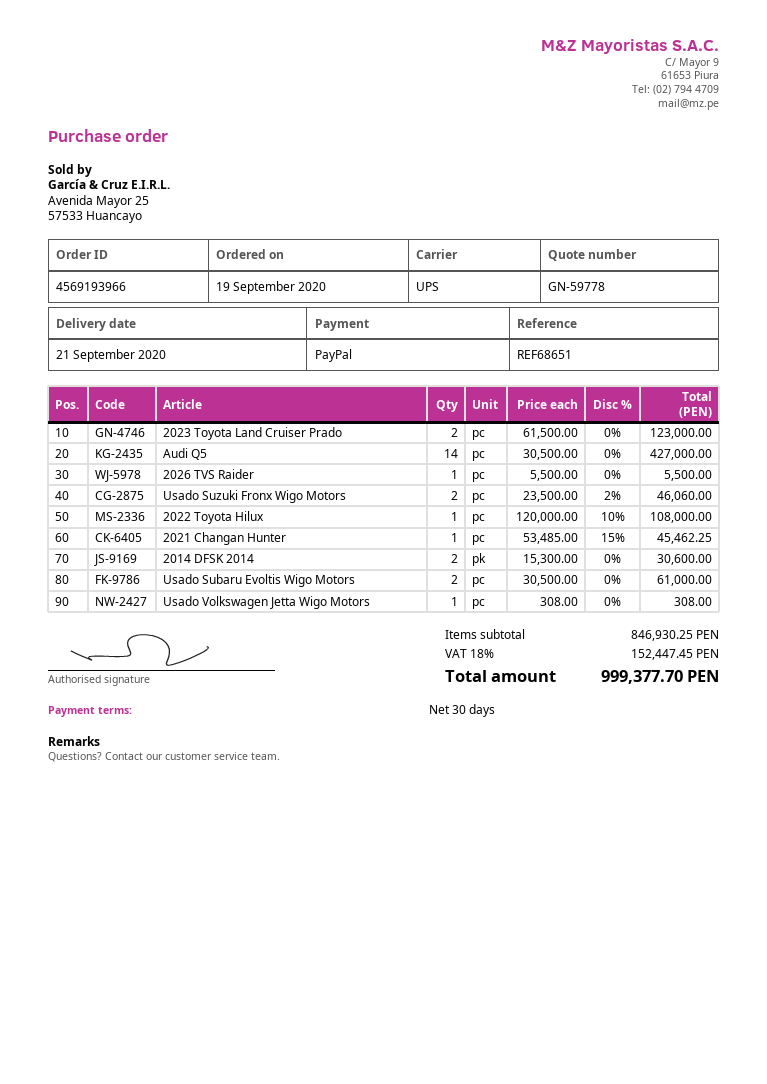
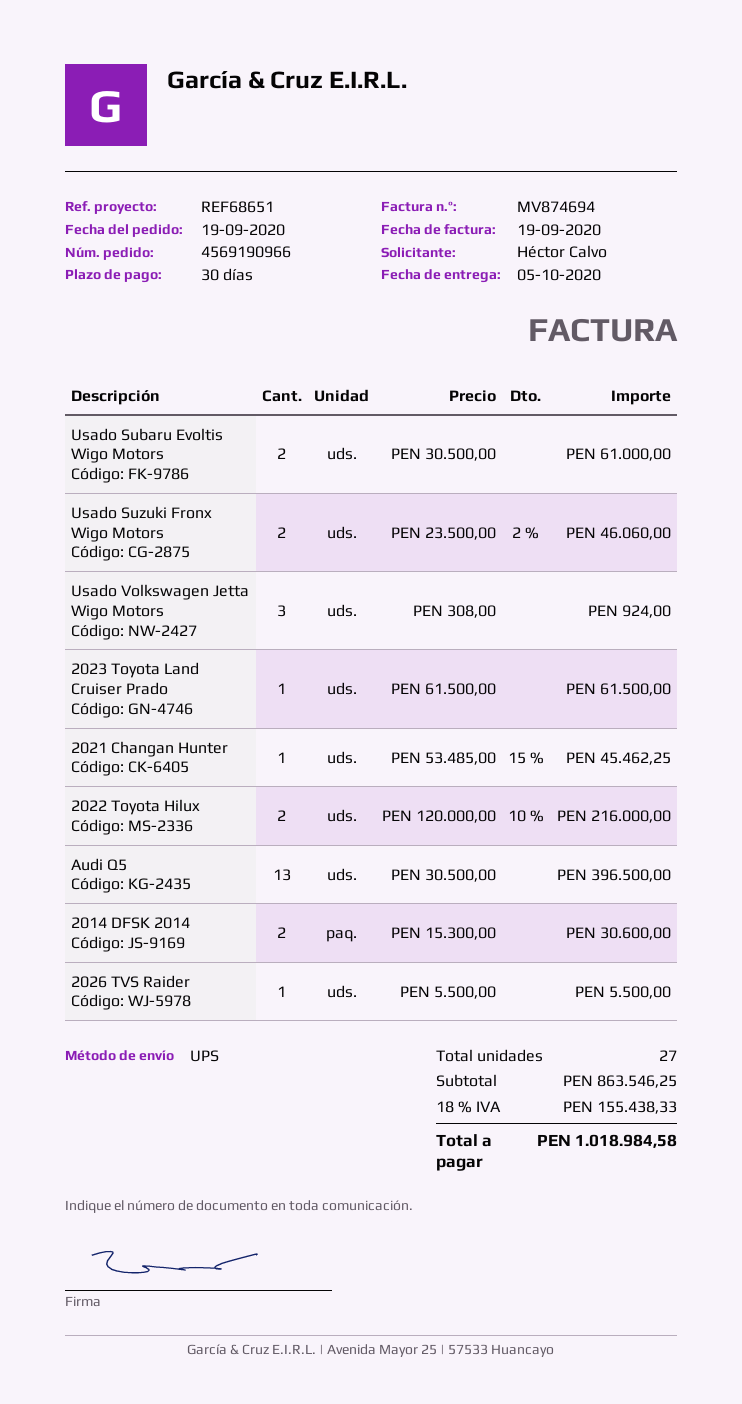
order number: 4569193966 -> 4569190966
delivery date: 2020-09-21 -> 2020-10-05
2023 Toyota Land Cruiser Prado: 2 x 61500.00 = 123000.00 -> 1 x 61500.00 = 61500.00
Audi Q5: 14 x 30500.00 = 427000.00 -> 13 x 30500.00 = 396500.00
2022 Toyota Hilux: 1 x 120000.00 - 10% = 108000.00 -> 2 x 120000.00 - 10% = 216000.00
Usado Volkswagen Jetta Wigo Motors: 1 x 308.00 = 308.00 -> 3 x 308.00 = 924.00
subtotal: 846930.25 -> 863546.25
tax: 18% = 152447.45 -> 18% = 155438.33
total: 999377.70 -> 1018984.58

